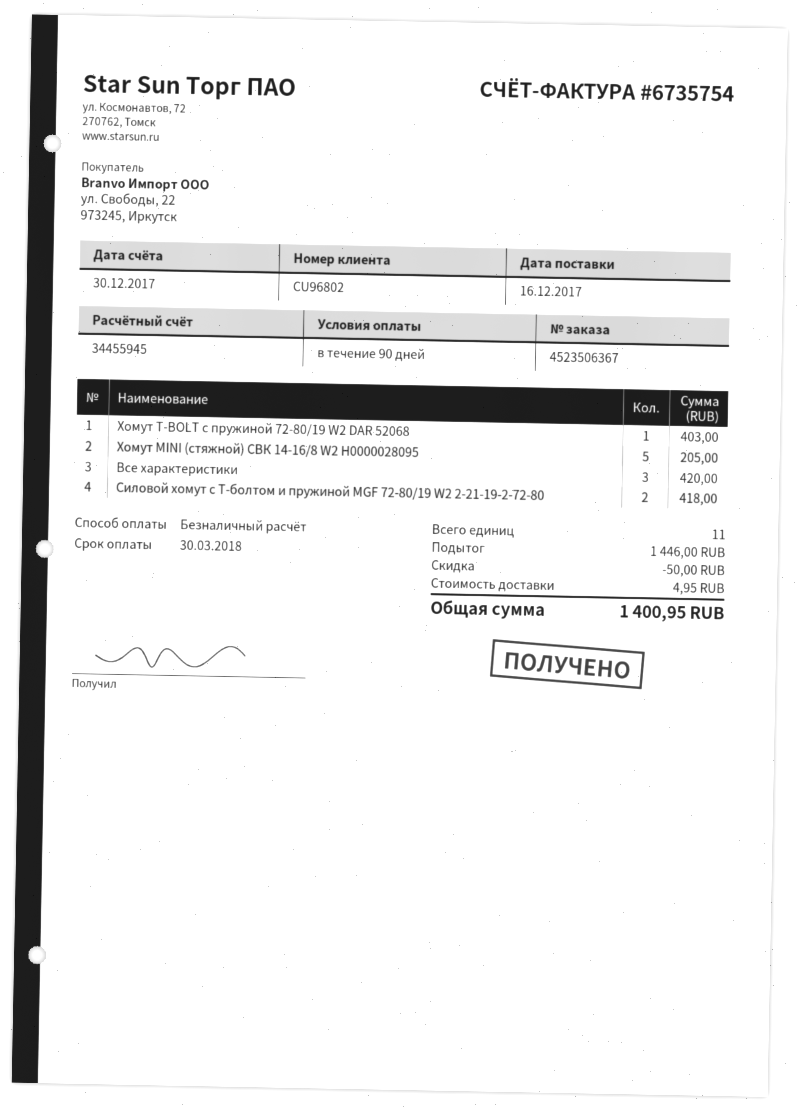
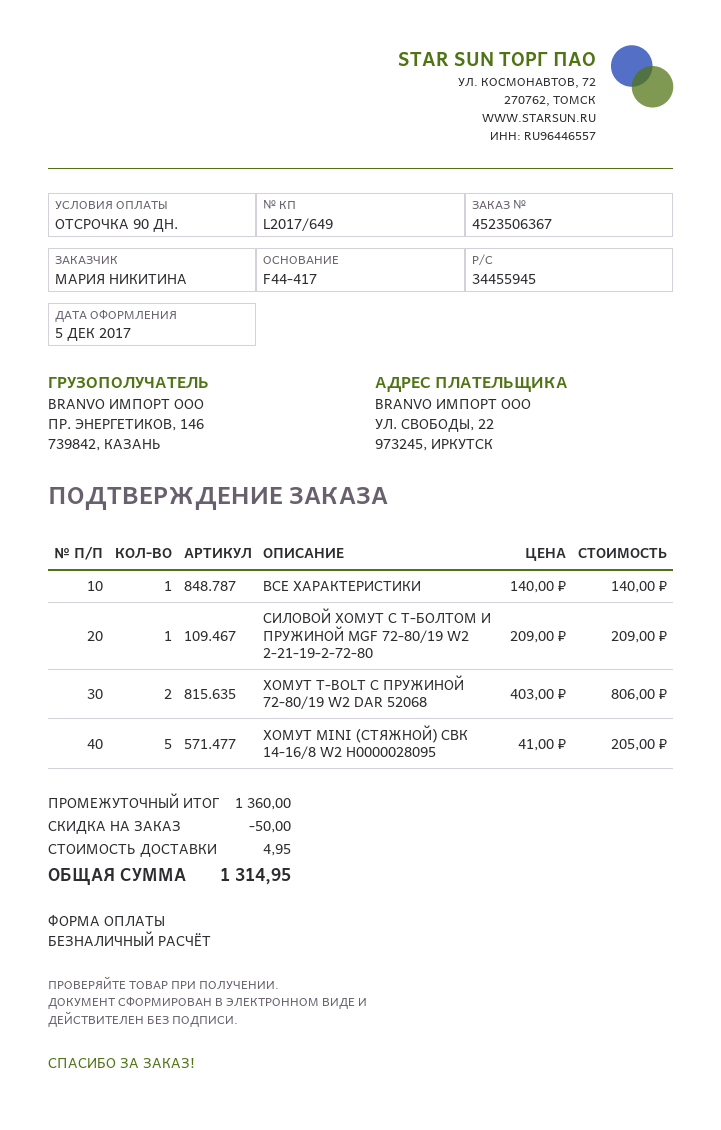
Хомут T-BOLT с пружиной 72-80/19 W2 DAR 52068: 1 for 403.00 -> 2 for 806.00
Все характеристики: 3 for 420.00 -> 1 for 140.00
Силовой хомут с Т-болтом и пружиной MGF 72-80/19 W2 2-21-19-2-72-80: 2 for 418.00 -> 1 for 209.00
subtotal: 1446.00 -> 1360.00
total: 1400.95 -> 1314.95

